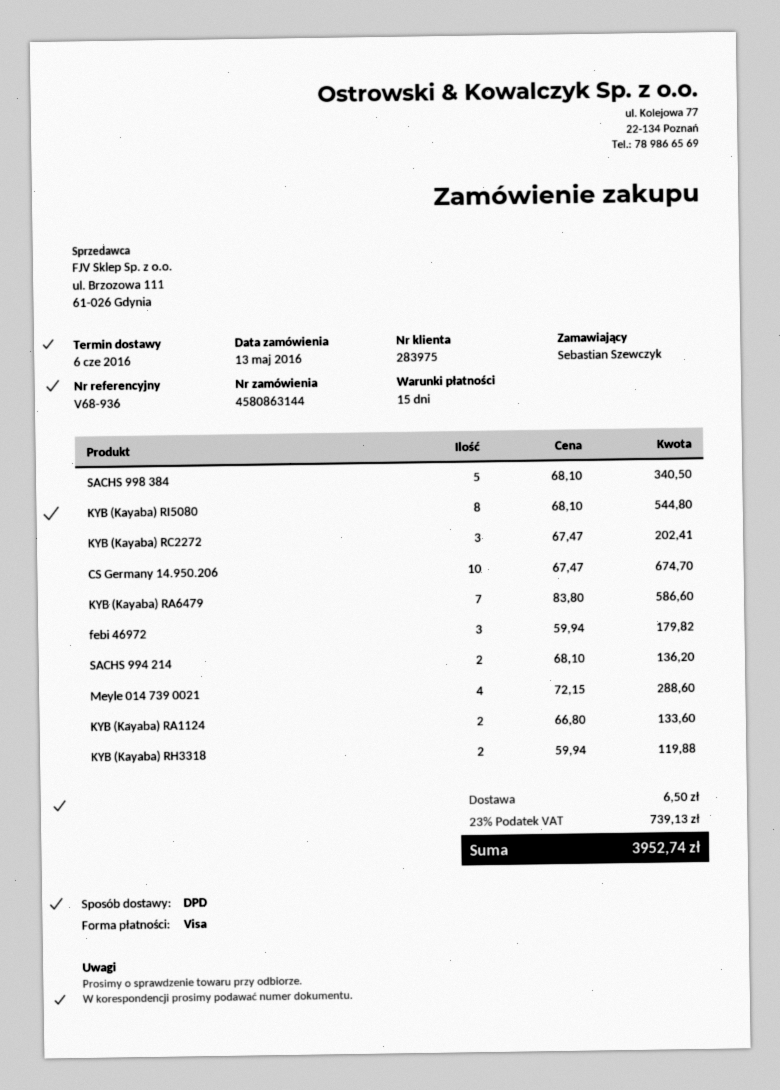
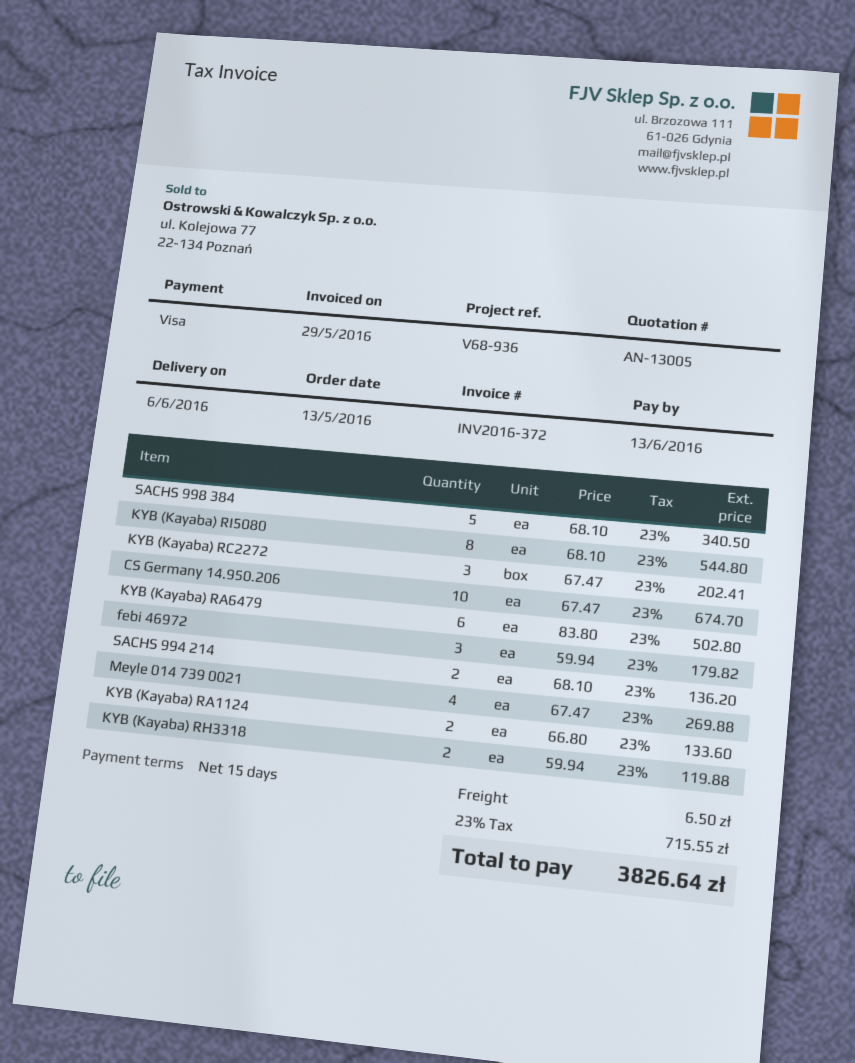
KYB (Kayaba) RA6479: 7 x 83.80 = 586.60 -> 6 x 83.80 = 502.80
Meyle 014 739 0021: 4 x 72.15 = 288.60 -> 4 x 67.47 = 269.88
tax: 23% = 739.13 -> 23% = 715.55
total: 3952.74 -> 3826.64

